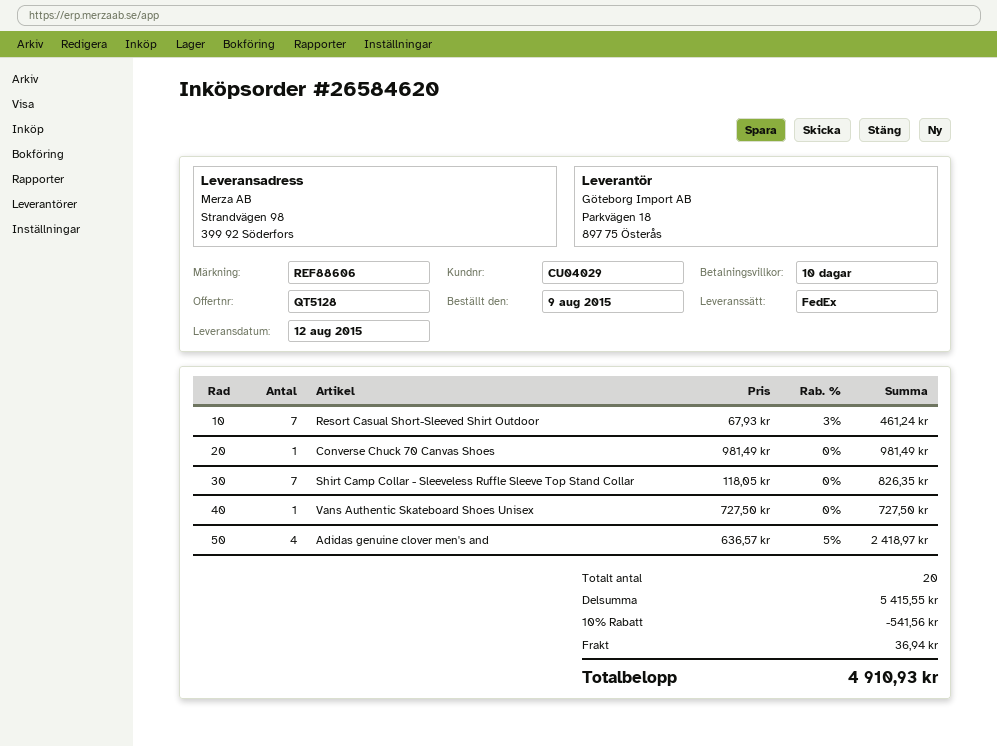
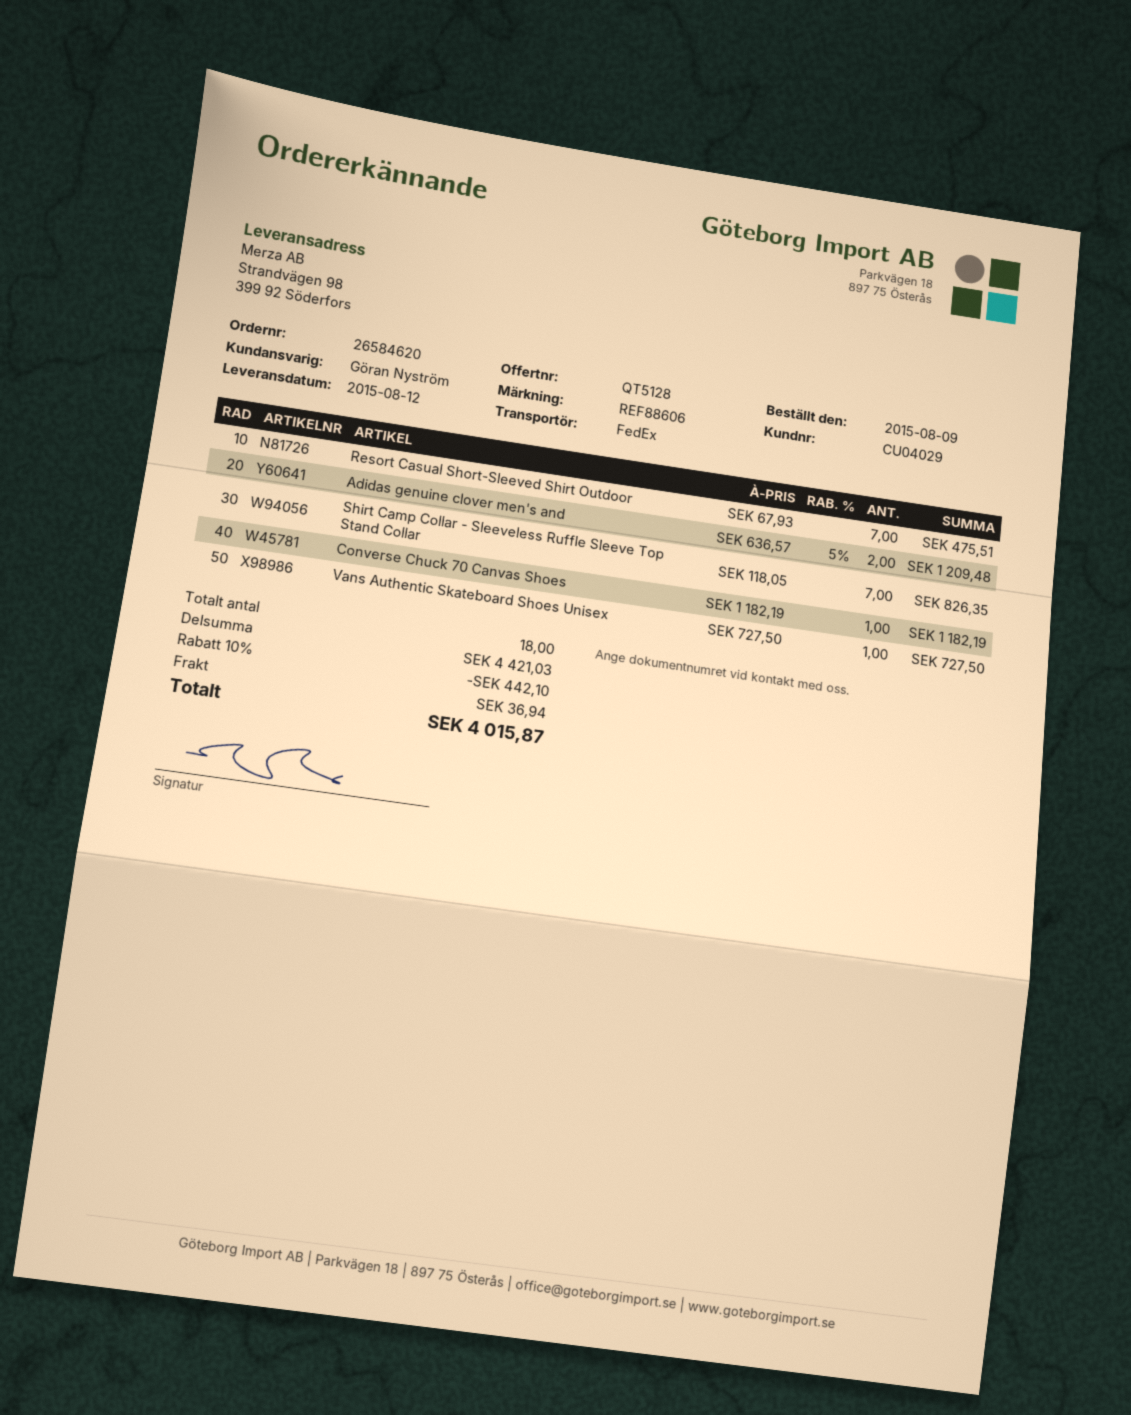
Resort Casual Short-Sleeved Shirt Outdoor: 7 x 67.93 - 3% = 461.24 -> 7 x 67.93 = 475.51
Converse Chuck 70 Canvas Shoes: 1 x 981.49 = 981.49 -> 1 x 1182.19 = 1182.19
Adidas genuine clover men's and: 4 x 636.57 - 5% = 2418.97 -> 2 x 636.57 - 5% = 1209.48
total quantity: 20 -> 18
subtotal: 5415.55 -> 4421.03
discount: 10% = 541.56 -> 10% = 442.10
total: 4910.93 -> 4015.87

